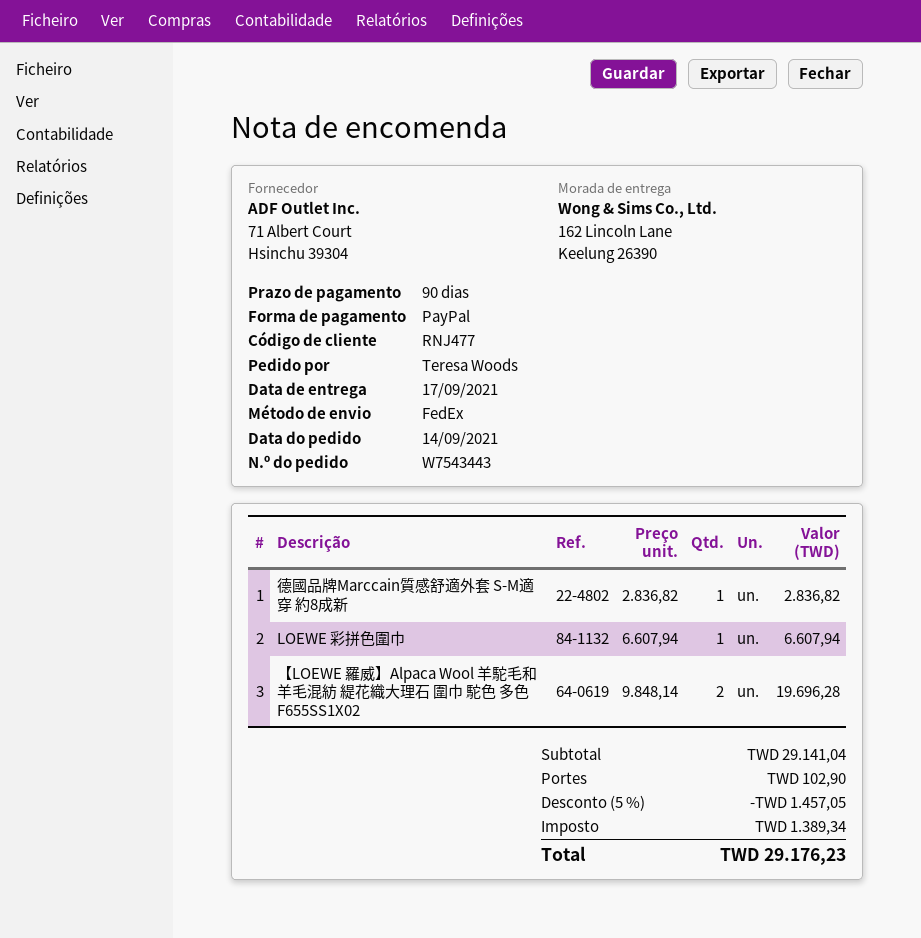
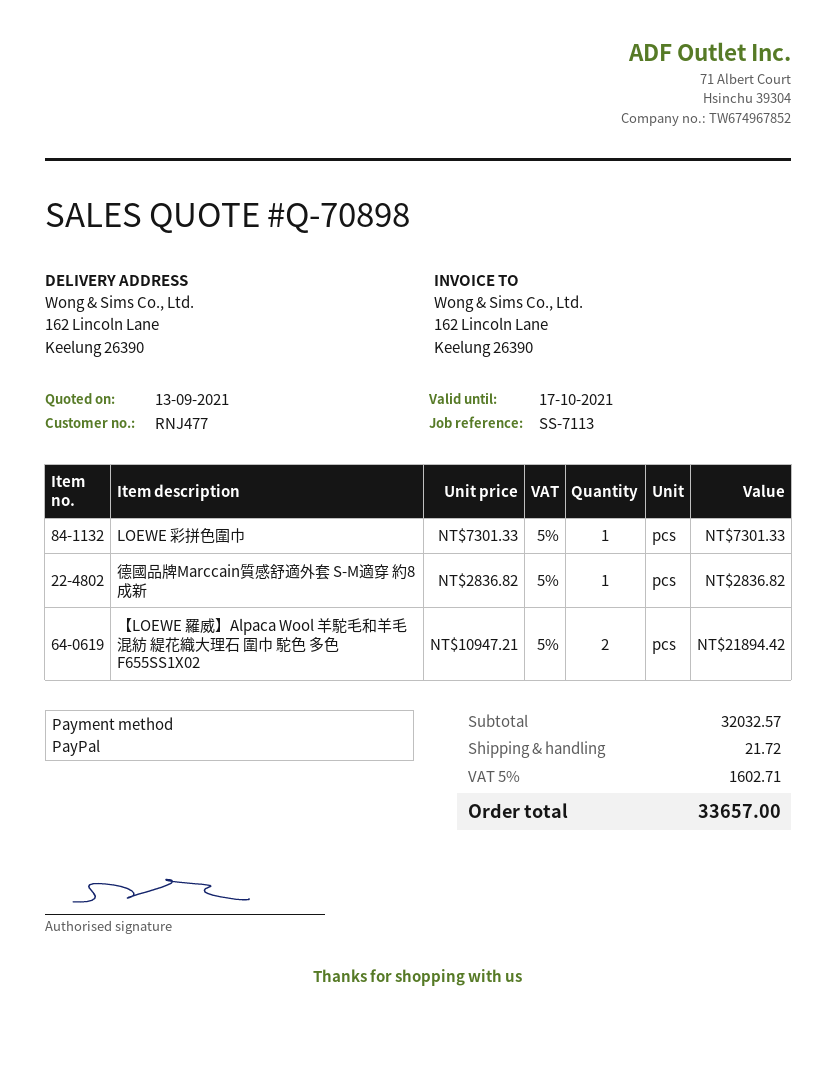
LOEWE 彩拼色圍巾: 1 x 6607.94 = 6607.94 -> 1 x 7301.33 = 7301.33
【LOEWE 羅威】Alpaca Wool 羊駝毛和羊毛混紡 緹花織大理石 圍巾 駝色 多色 F655SS1X02: 2 x 9848.14 = 19696.28 -> 2 x 10947.21 = 21894.42
subtotal: 29141.04 -> 32032.57
discount: 5% = 1457.05 -> none
shipping: 102.90 -> 21.72
tax: 1389.34 -> 1602.71
total: 29176.23 -> 33657.00

